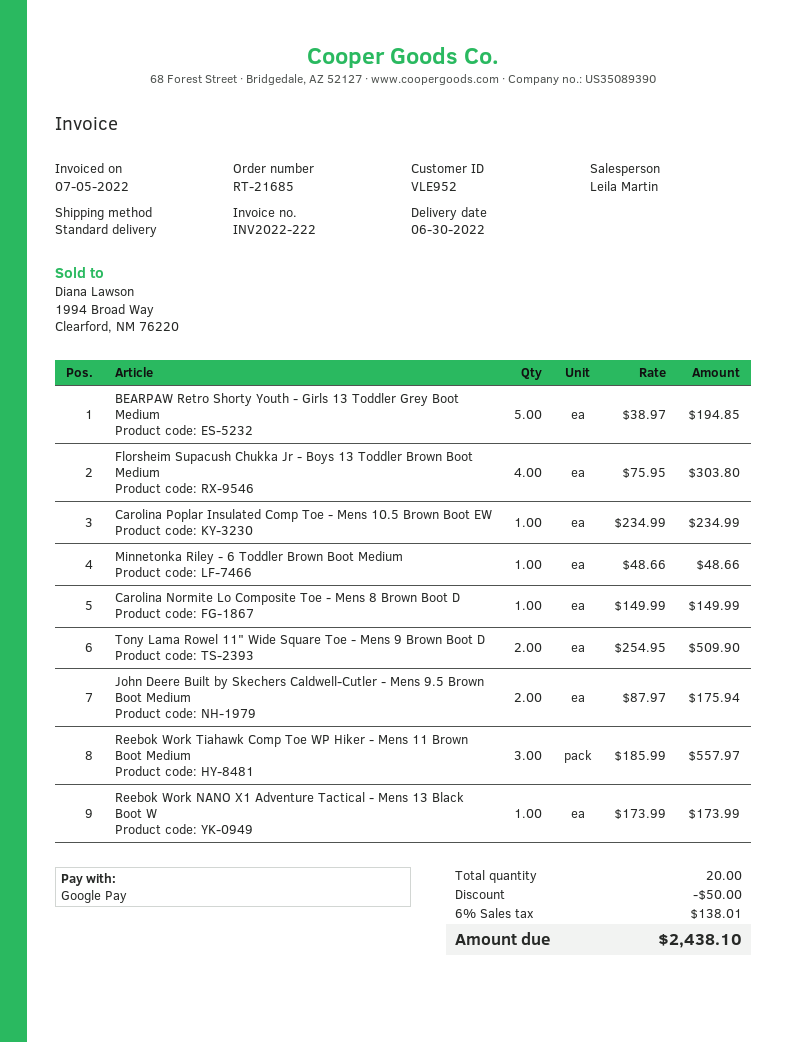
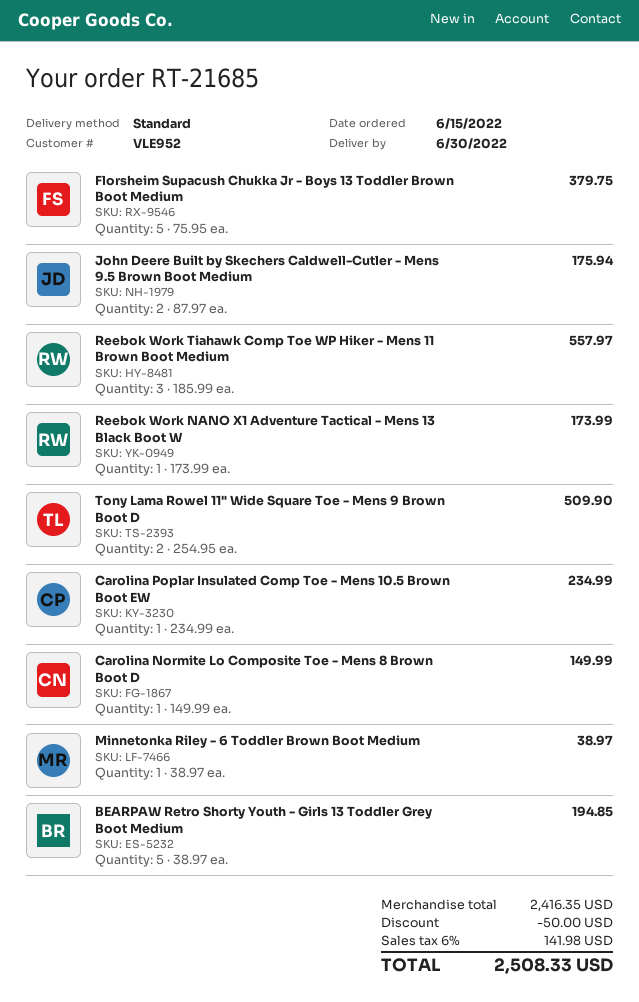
Florsheim Supacush Chukka Jr - Boys 13 Toddler Brown Boot Medium: 4 x 75.95 = 303.80 -> 5 x 75.95 = 379.75
Minnetonka Riley - 6 Toddler Brown Boot Medium: 1 x 48.66 = 48.66 -> 1 x 38.97 = 38.97
tax: 6% = 138.01 -> 6% = 141.98
total: 2438.10 -> 2508.33

